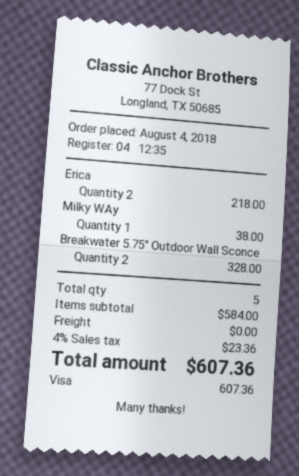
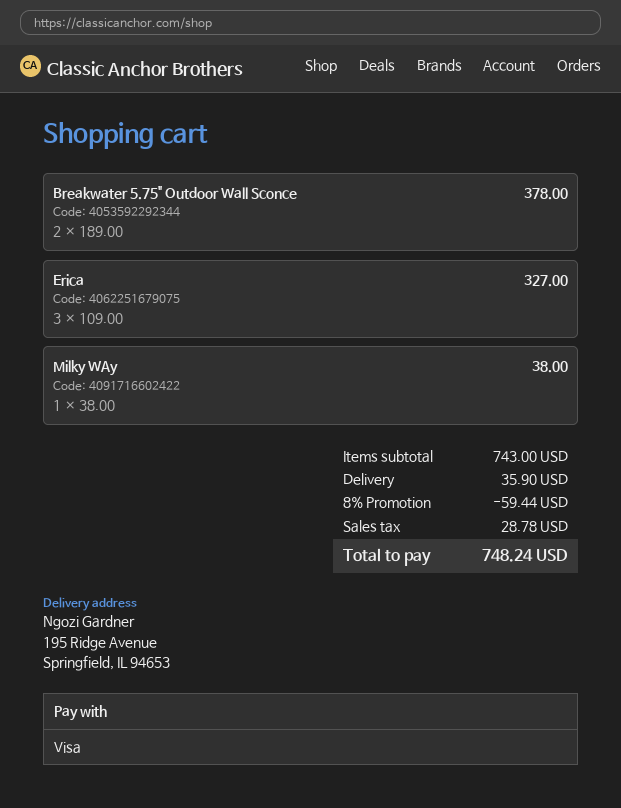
Erica: 2 for 218.00 -> 3 for 327.00
Breakwater 5.75" Outdoor Wall Sconce: 2 for 328.00 -> 2 for 378.00
subtotal: 584.00 -> 743.00
discount: none -> 8% = 59.44
shipping: 0.00 -> 35.90
tax: 23.36 -> 28.78
total: 607.36 -> 748.24

